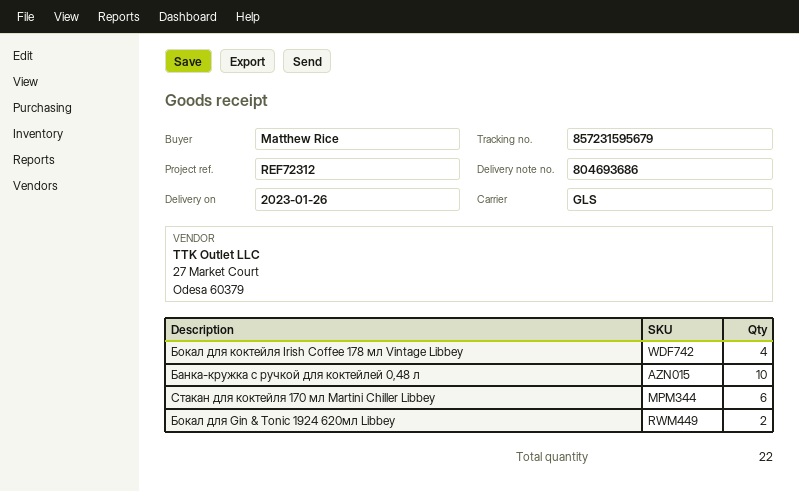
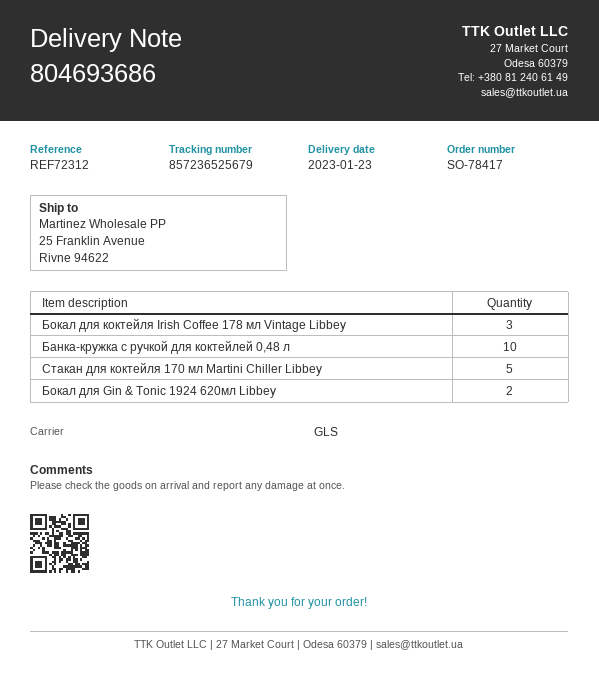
delivery date: 2023-01-26 -> 2023-01-23
tracking number: 857231595679 -> 857236525679
Бокал для коктейля Irish Coffee 178 мл Vintage Libbey: 4 -> 3
Стакан для коктейля 170 мл Martini Chiller Libbey: 6 -> 5

